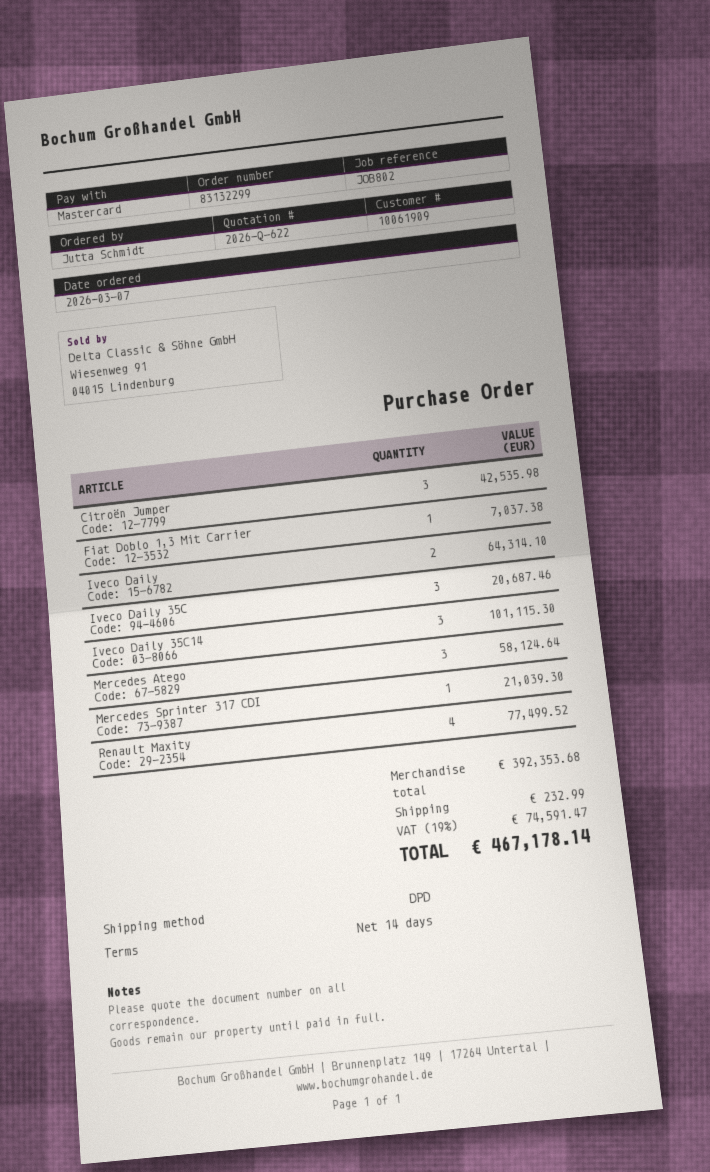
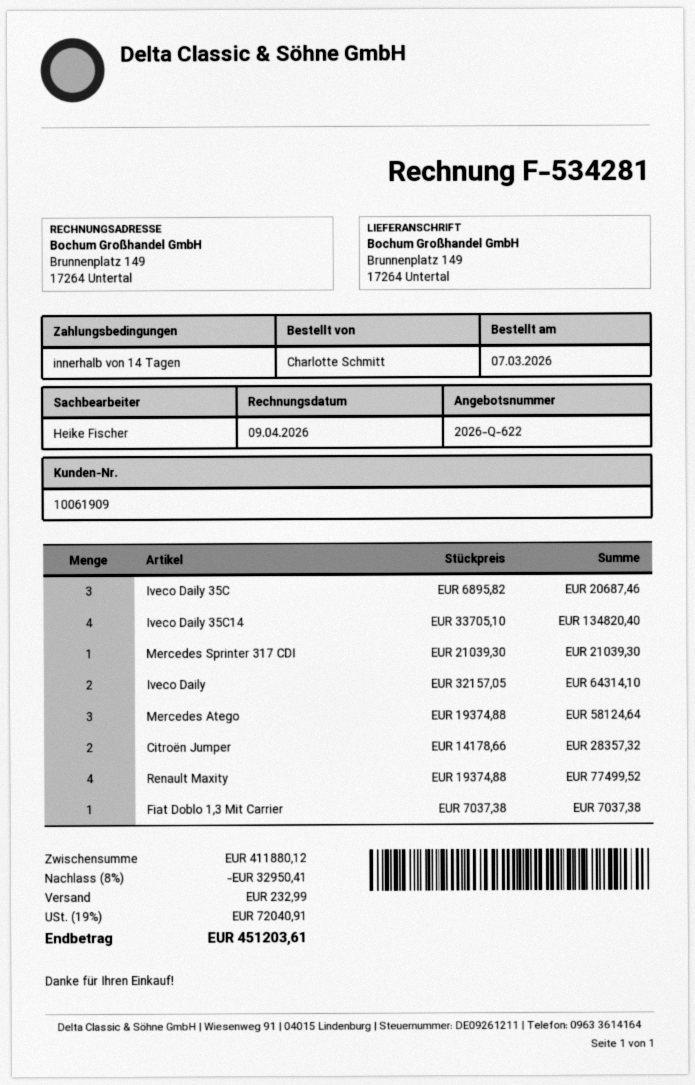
ordered by: Jutta Schmidt -> Charlotte Schmitt
Citroën Jumper: 3 for 42535.98 -> 2 for 28357.32
Iveco Daily 35C14: 3 for 101115.30 -> 4 for 134820.40
subtotal: 392353.68 -> 411880.12
discount: none -> 8% = 32950.41
tax: 19% = 74591.47 -> 19% = 72040.91
total: 467178.14 -> 451203.61

